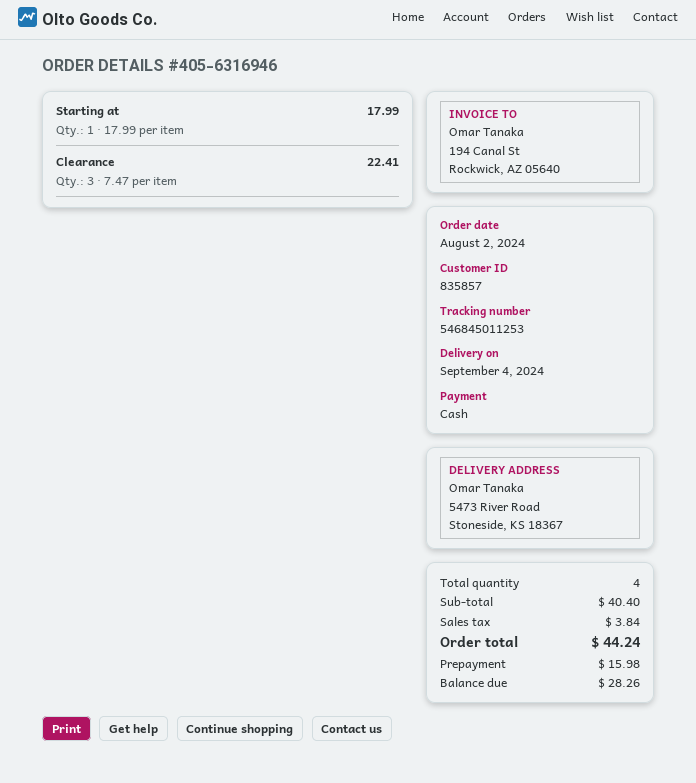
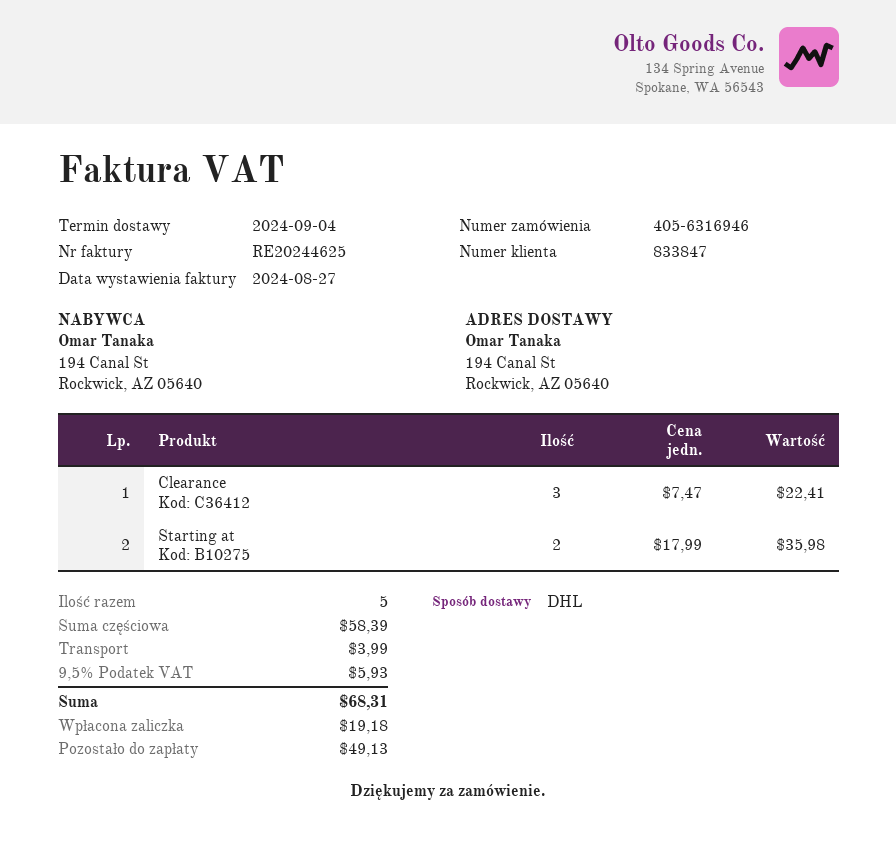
customer number: 835857 -> 833847
ship to: 5473 River Road, Stoneside, KS 18367 -> 194 Canal St, Rockwick, AZ 05640
Starting at: 1 x 17.99 = 17.99 -> 2 x 17.99 = 35.98
total quantity: 4 -> 5
subtotal: 40.40 -> 58.39
shipping: none -> 3.99
tax: 3.84 -> 5.93
total: 44.24 -> 68.31
deposit: 15.98 -> 19.18
balance: 28.26 -> 49.13

